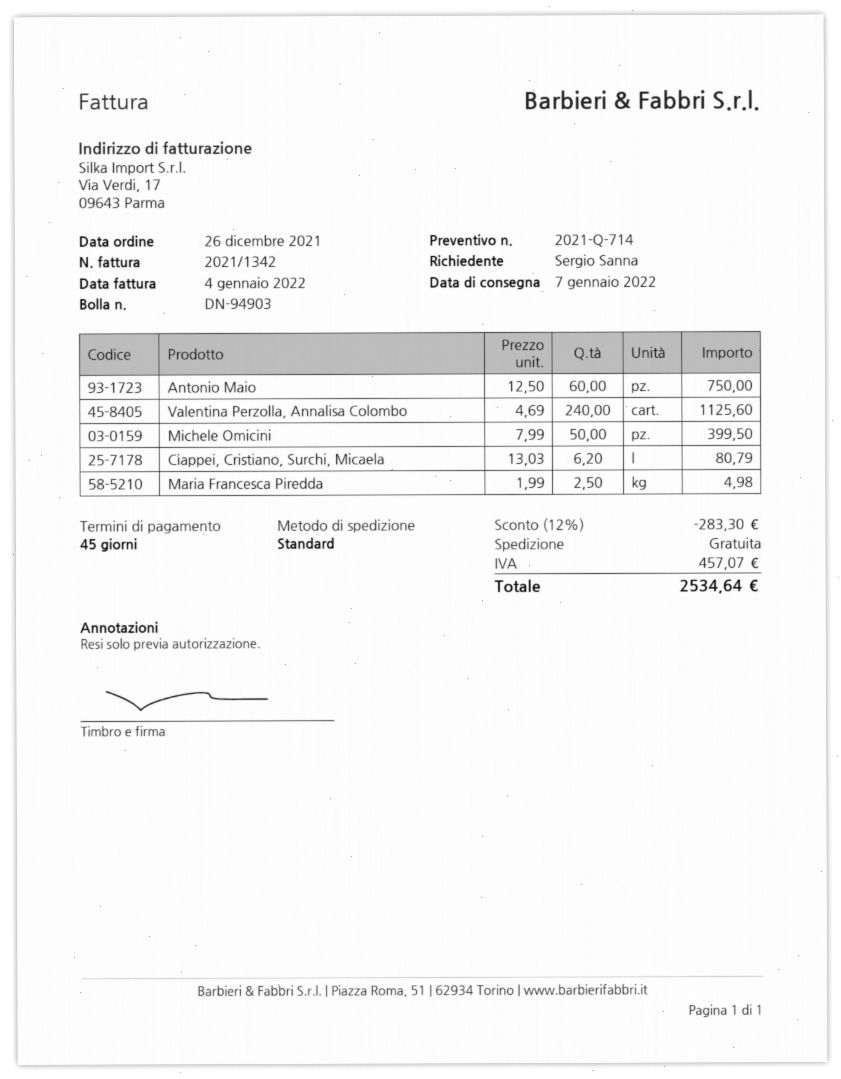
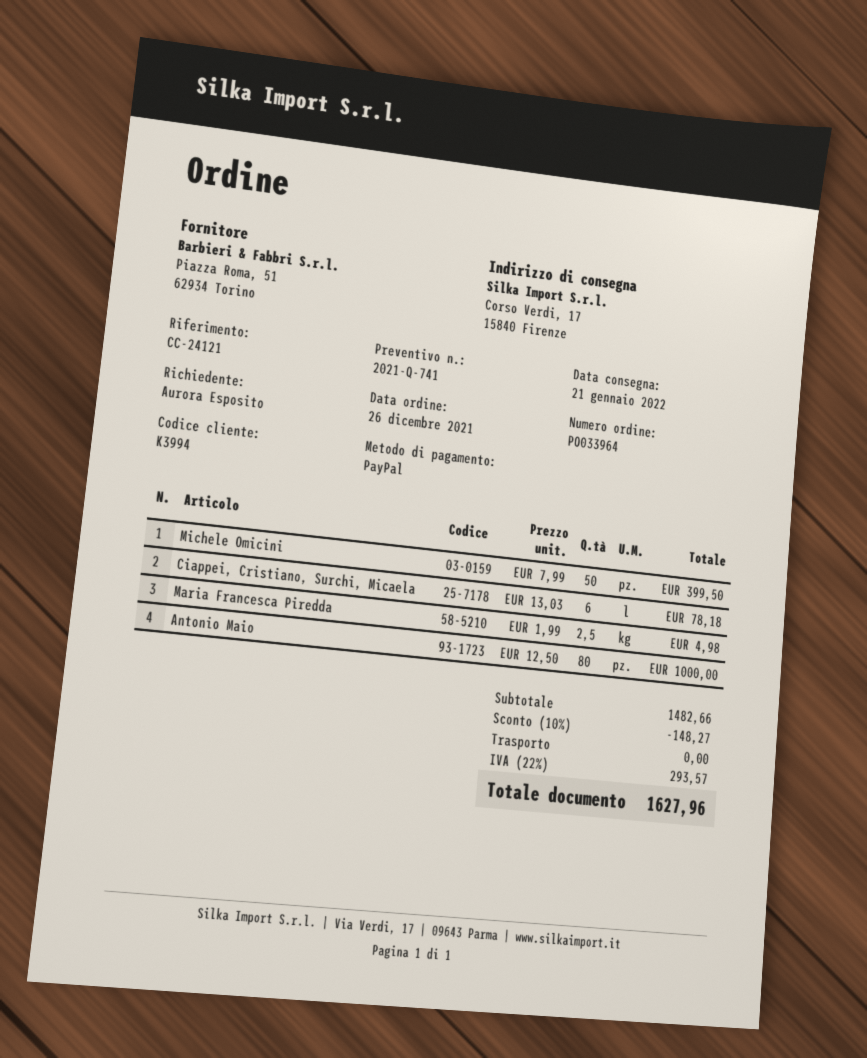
quote number: 2021-Q-714 -> 2021-Q-741
delivery date: 2022-01-07 -> 2022-01-21
ordered by: Sergio Sanna -> Aurora Esposito
Antonio Maio: 60 x 12.50 = 750.00 -> 80 x 12.50 = 1000.00
Valentina Perzolla, Annalisa Colombo: 240 x 4.69 = 1125.60 -> none
Ciappei, Cristiano, Surchi, Micaela: 6.2 x 13.03 = 80.79 -> 6 x 13.03 = 78.18
discount: 12% = 283.30 -> 10% = 148.27
tax: 457.07 -> 293.57
total: 2534.64 -> 1627.96

